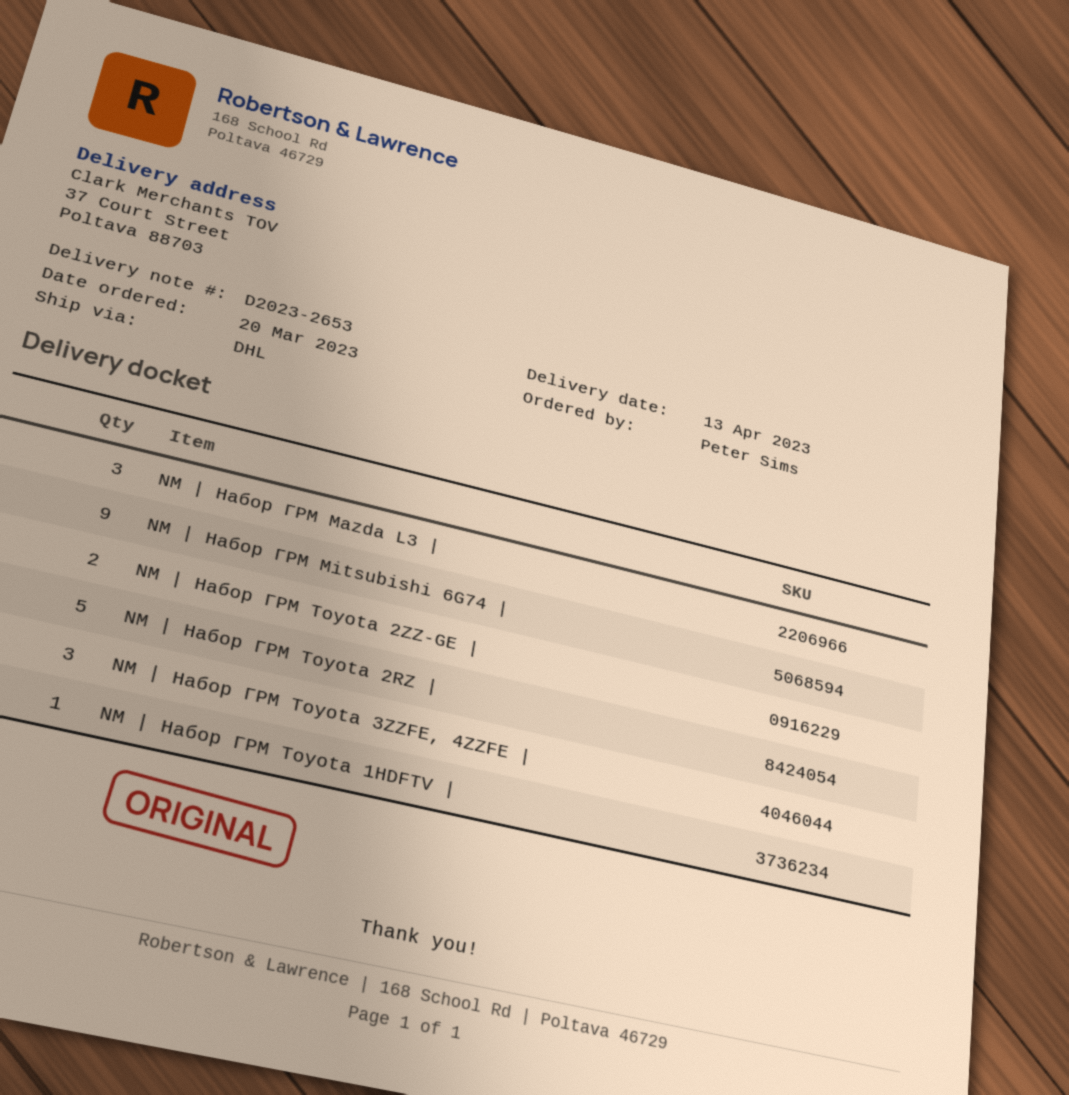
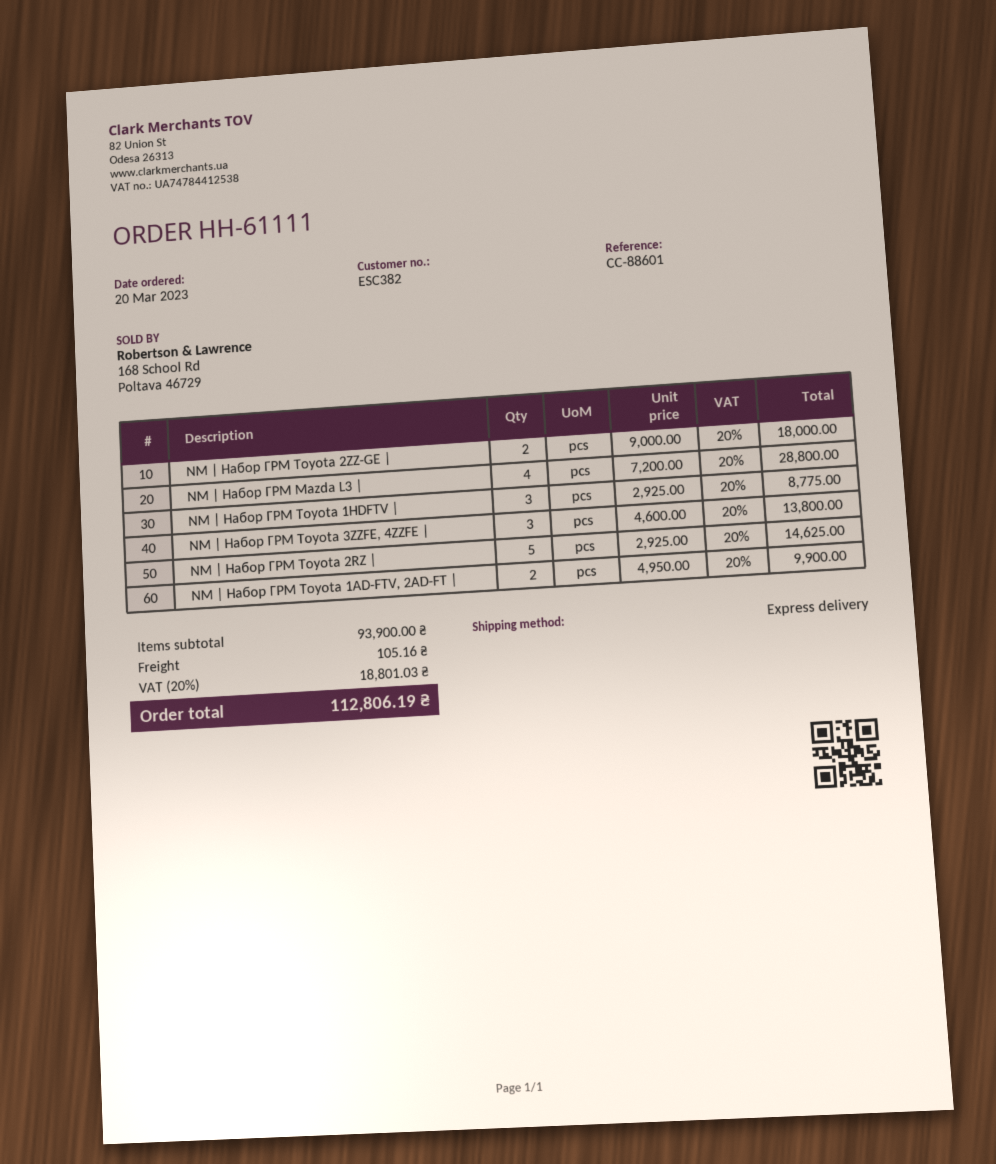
shipping method: DHL -> express
NM | Набор ГРМ Mazda L3 |: 3 -> 4
NM | Набор ГРМ Mitsubishi 6G74 |: 9 -> none
NM | Набор ГРМ Toyota 1HDFTV |: 1 -> 3
NM | Набор ГРМ Toyota 1AD-FTV, 2AD-FT |: none -> 2

